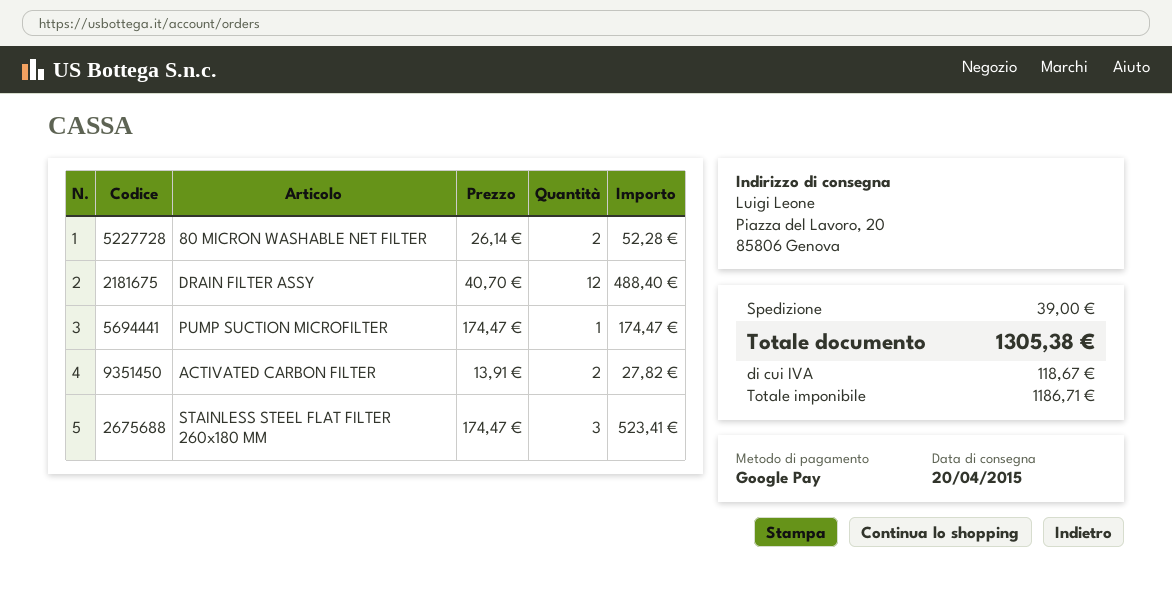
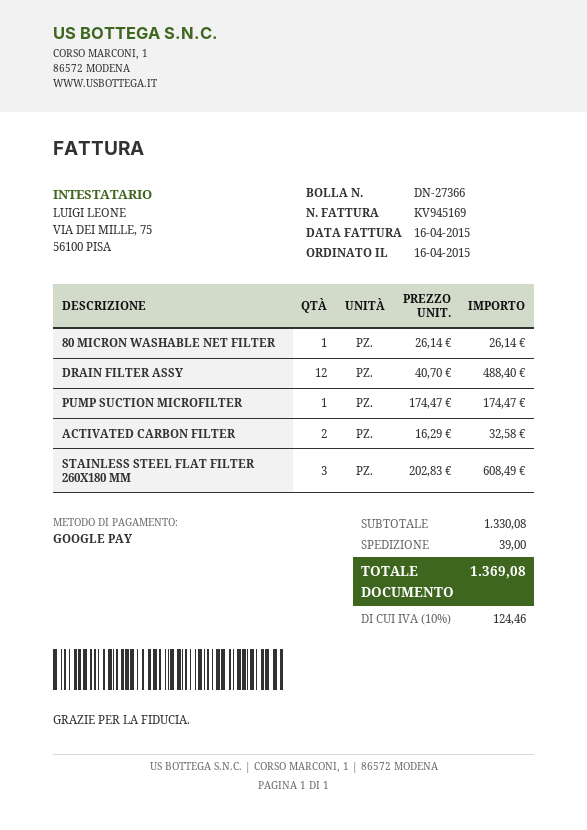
80 MICRON WASHABLE NET FILTER: 2 x 26.14 = 52.28 -> 1 x 26.14 = 26.14
ACTIVATED CARBON FILTER: 2 x 13.91 = 27.82 -> 2 x 16.29 = 32.58
STAINLESS STEEL FLAT FILTER 260x180 MM: 3 x 174.47 = 523.41 -> 3 x 202.83 = 608.49
tax: 118.67 -> 124.46
total: 1305.38 -> 1369.08

